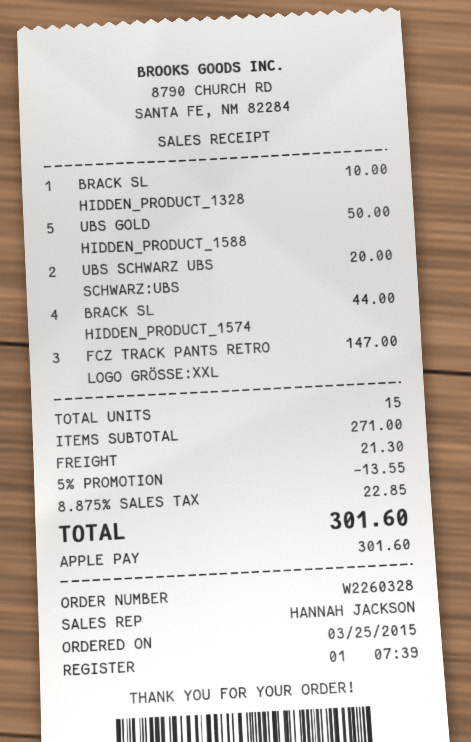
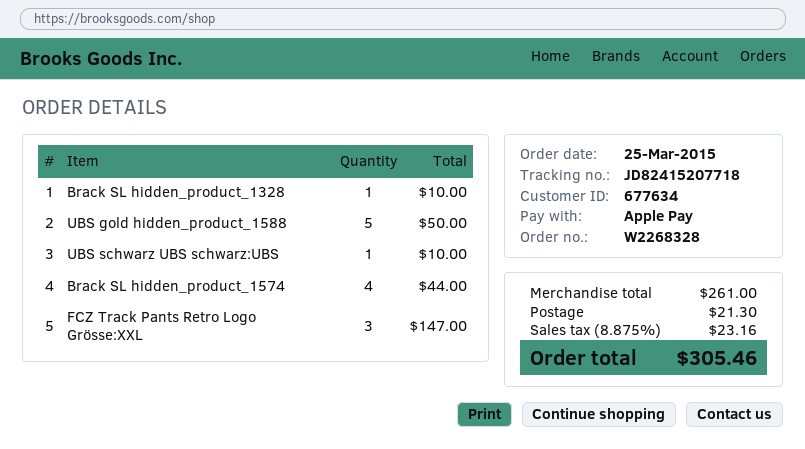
order number: W2260328 -> W2268328
UBS SCHWARZ UBS SCHWARZ:UBS: 2 for 20.00 -> 1 for 10.00
subtotal: 271.00 -> 261.00
discount: 5% = 13.55 -> none
tax: 8.875% = 22.85 -> 8.875% = 23.16
total: 301.60 -> 305.46

